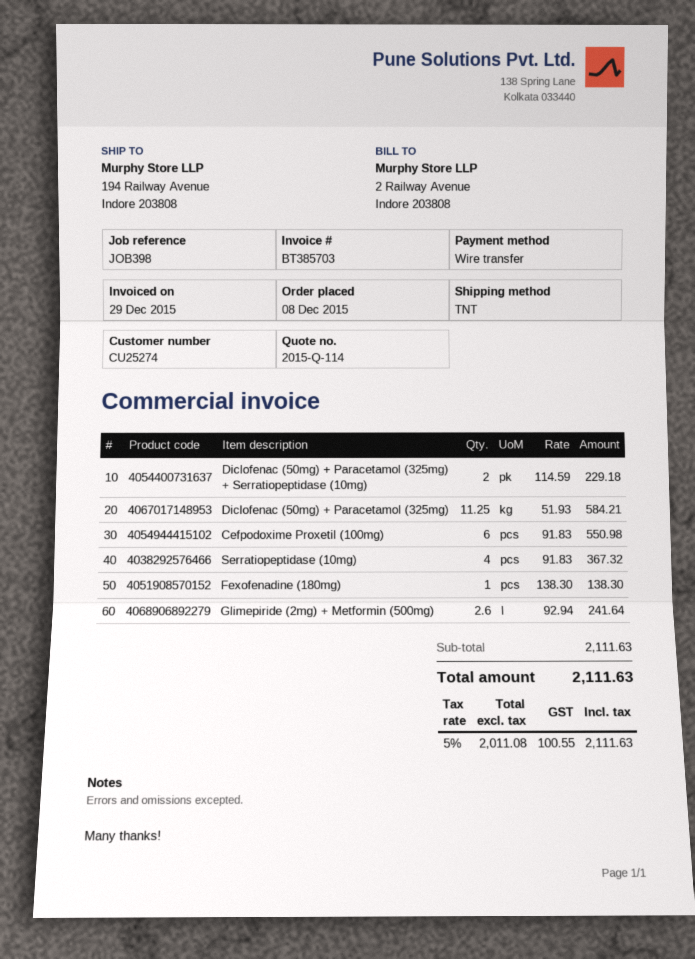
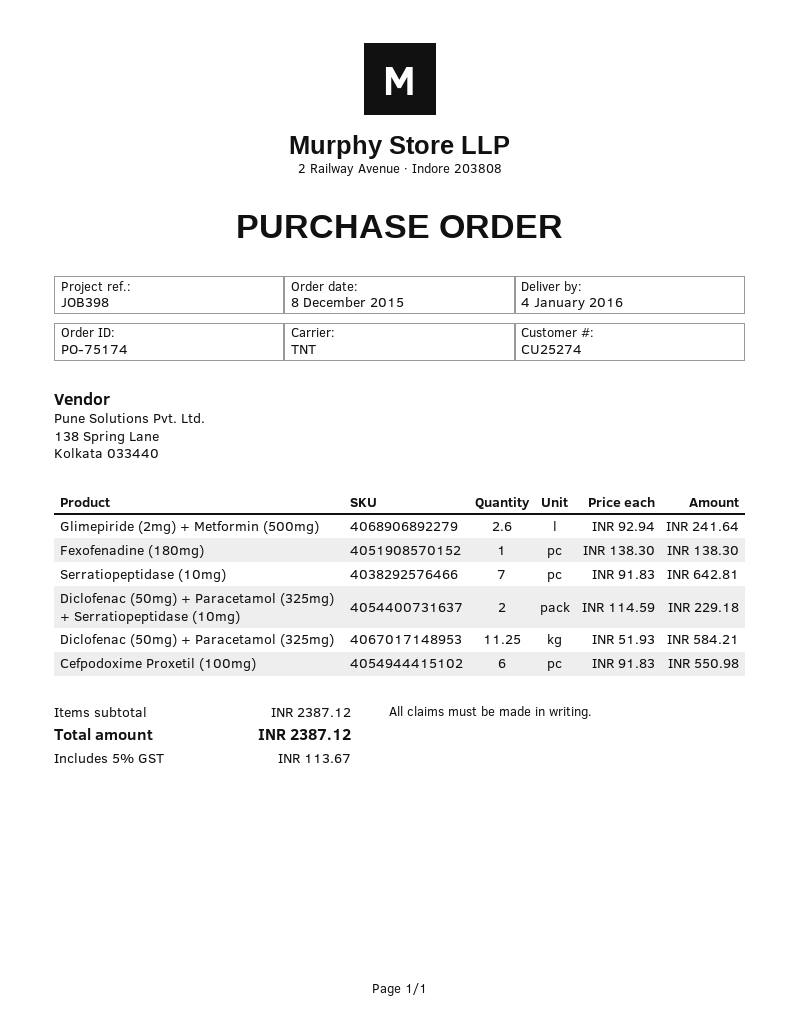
Serratiopeptidase (10mg): 4 x 91.83 = 367.32 -> 7 x 91.83 = 642.81
subtotal: 2111.63 -> 2387.12
tax: 5% = 100.55 -> 5% = 113.67
total: 2111.63 -> 2387.12

